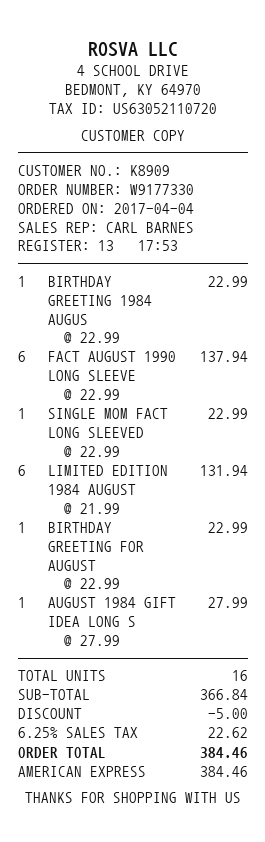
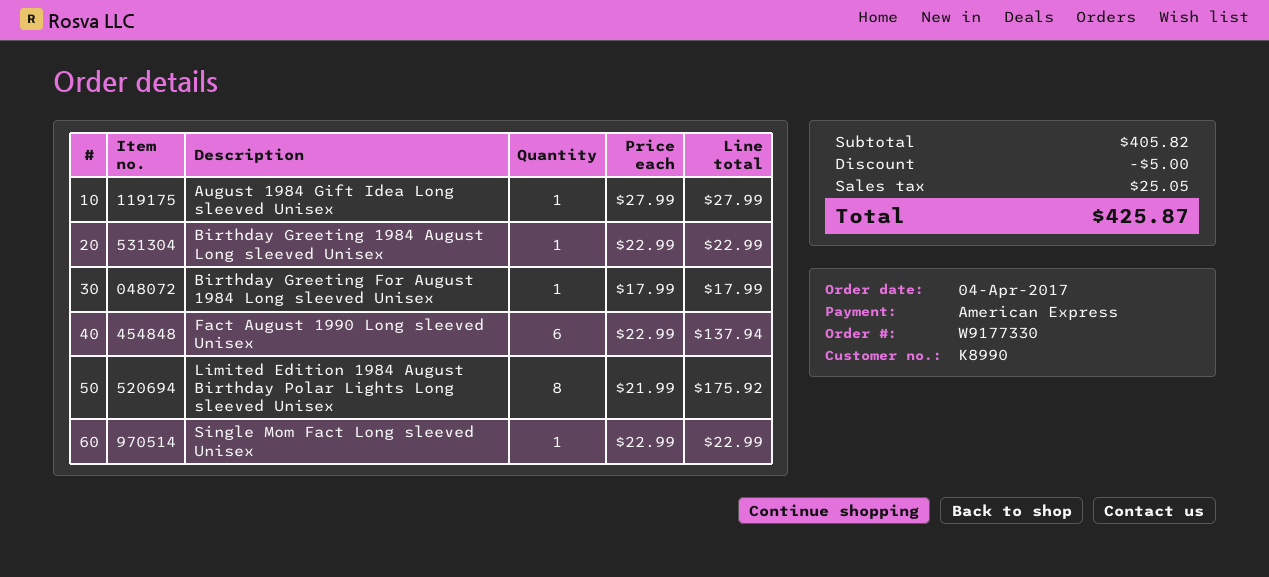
customer number: K8909 -> K8990
LIMITED EDITION 1984 AUGUST: 6 x 21.99 = 131.94 -> 8 x 21.99 = 175.92
BIRTHDAY GREETING FOR AUGUST: 1 x 22.99 = 22.99 -> 1 x 17.99 = 17.99
subtotal: 366.84 -> 405.82
tax: 22.62 -> 25.05
total: 384.46 -> 425.87

